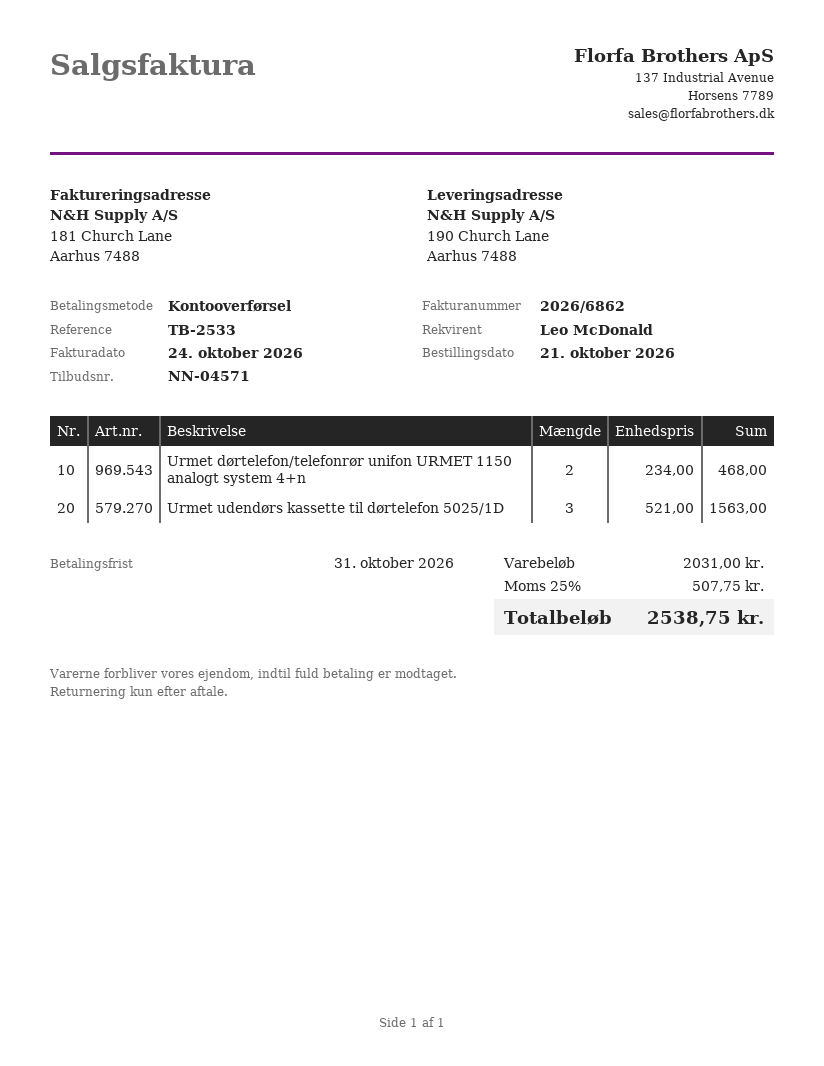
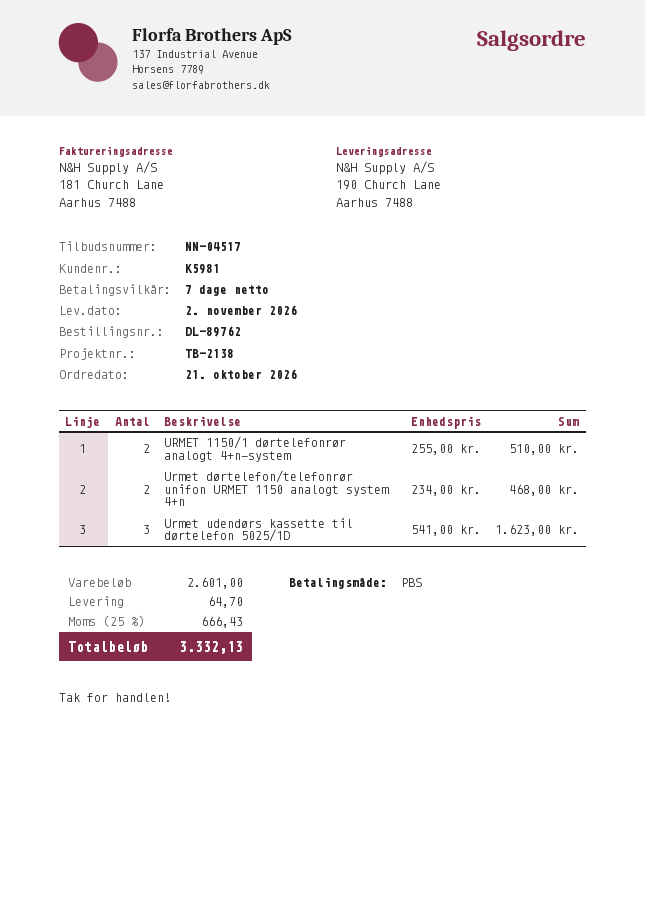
quote number: NN-04571 -> NN-04517
reference: TB-2533 -> TB-2138
payment method: bank transfer -> direct debit
Urmet udendørs kassette til dørtelefon 5025/1D: 3 x 521.00 = 1563.00 -> 3 x 541.00 = 1623.00
URMET 1150/1 dørtelefonrør analogt 4+n-system: none -> 2 x 255.00 = 510.00
subtotal: 2031.00 -> 2601.00
shipping: none -> 64.70
tax: 25% = 507.75 -> 25% = 666.43
total: 2538.75 -> 3332.13

